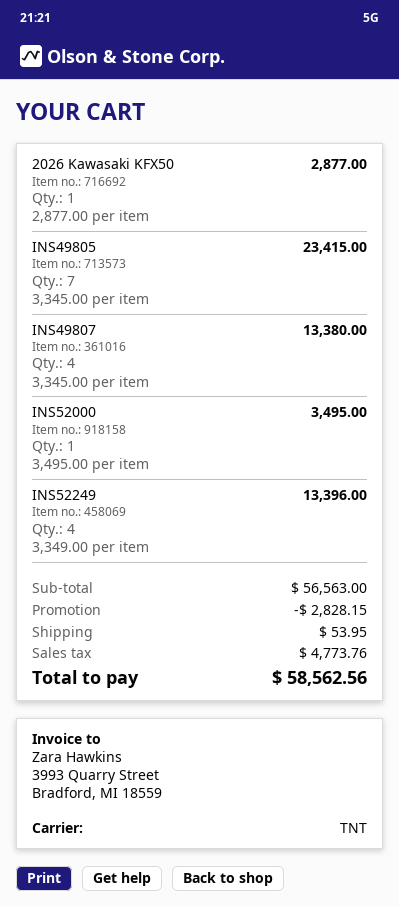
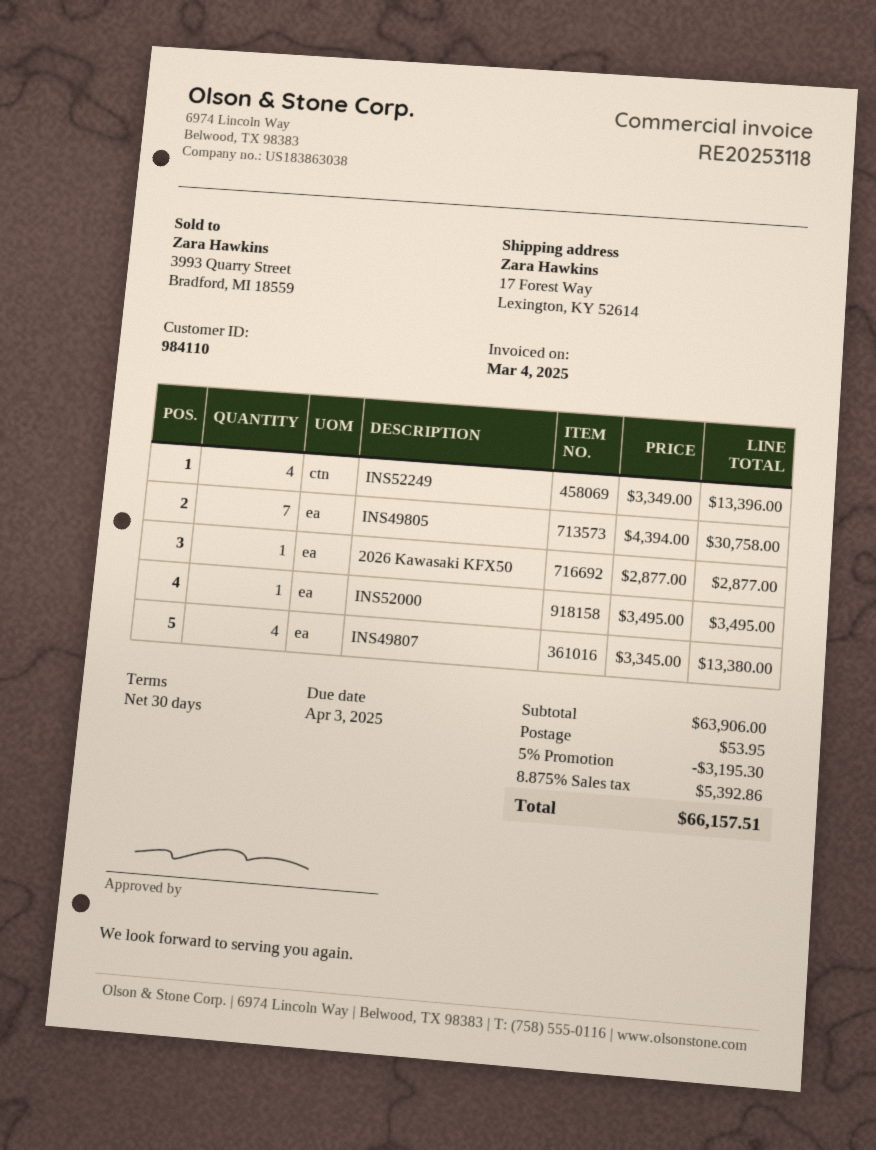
INS49805: 7 x 3345.00 = 23415.00 -> 7 x 4394.00 = 30758.00
subtotal: 56563.00 -> 63906.00
discount: 2828.15 -> 3195.30
tax: 4773.76 -> 5392.86
total: 58562.56 -> 66157.51

